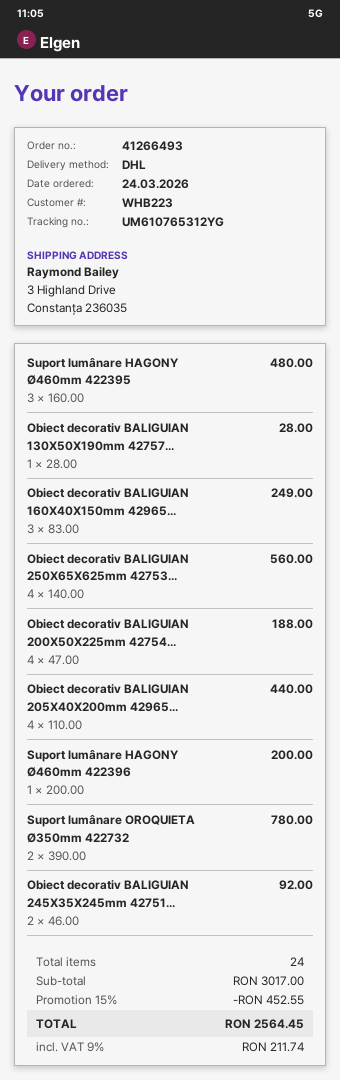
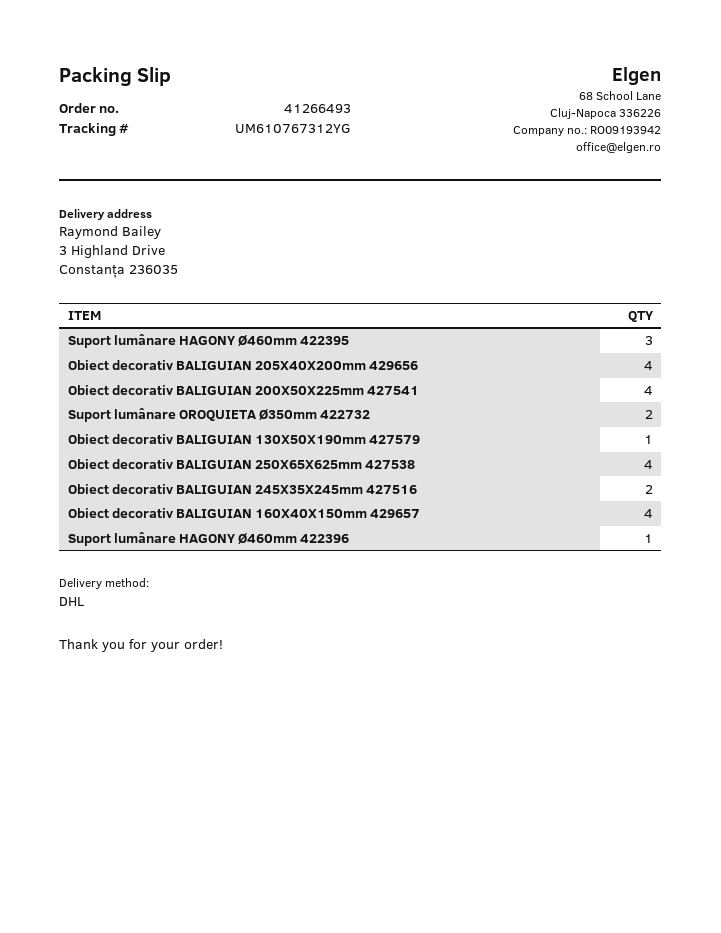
tracking number: UM610765312YG -> UM610767312YG
Obiect decorativ BALIGUIAN 160X40X150mm 42965...: 3 -> 4

